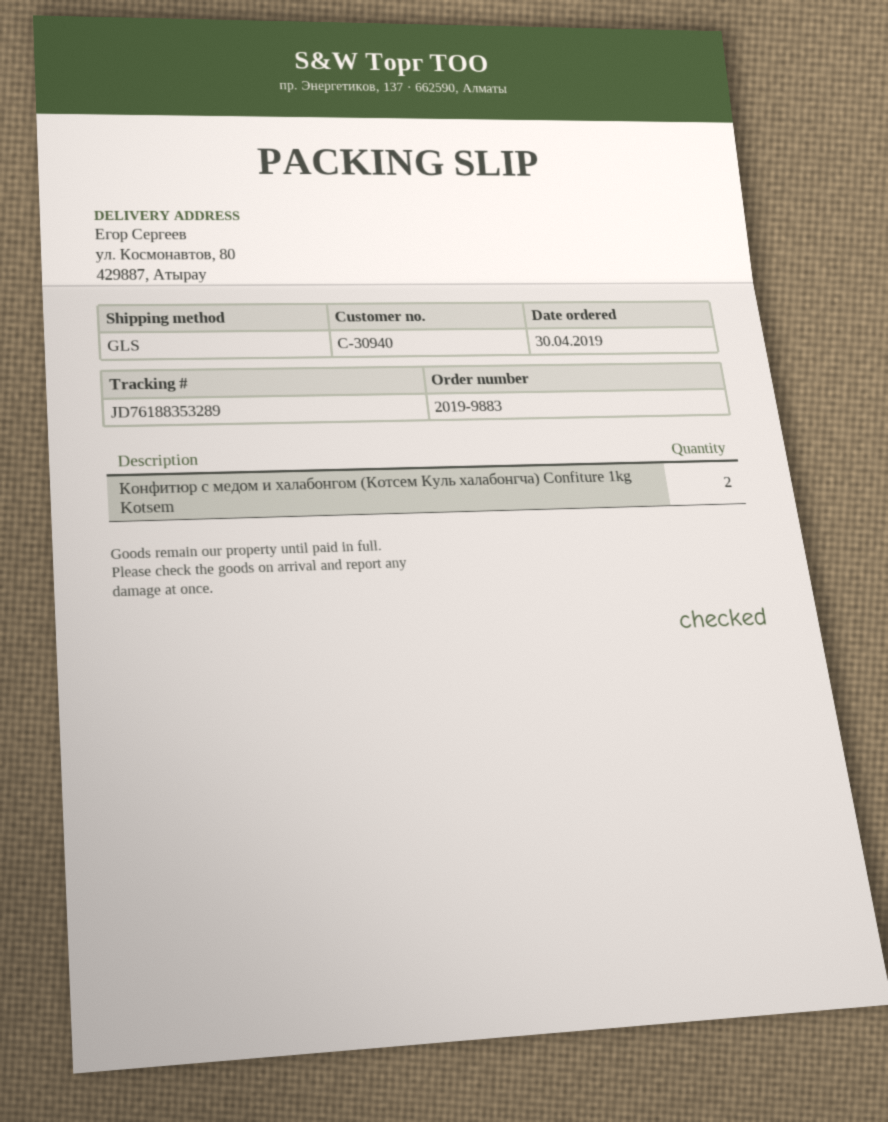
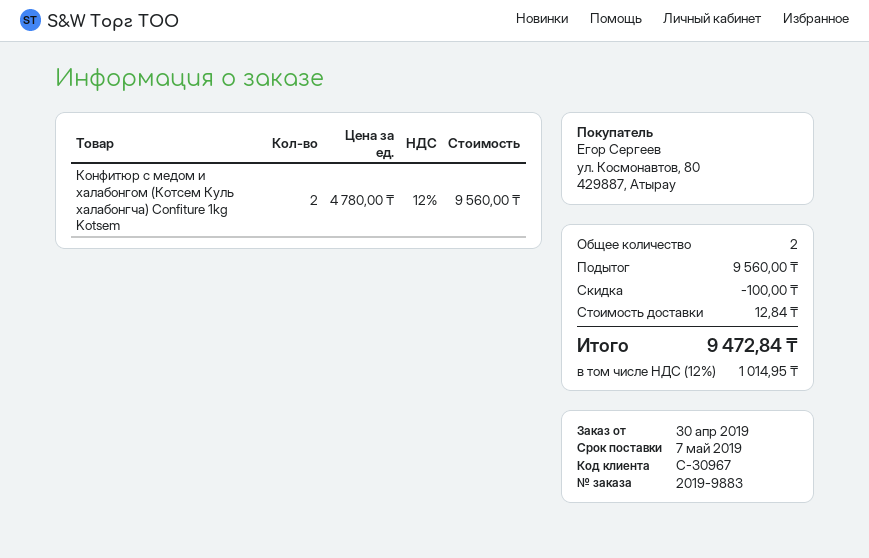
customer number: C-30940 -> C-30967

